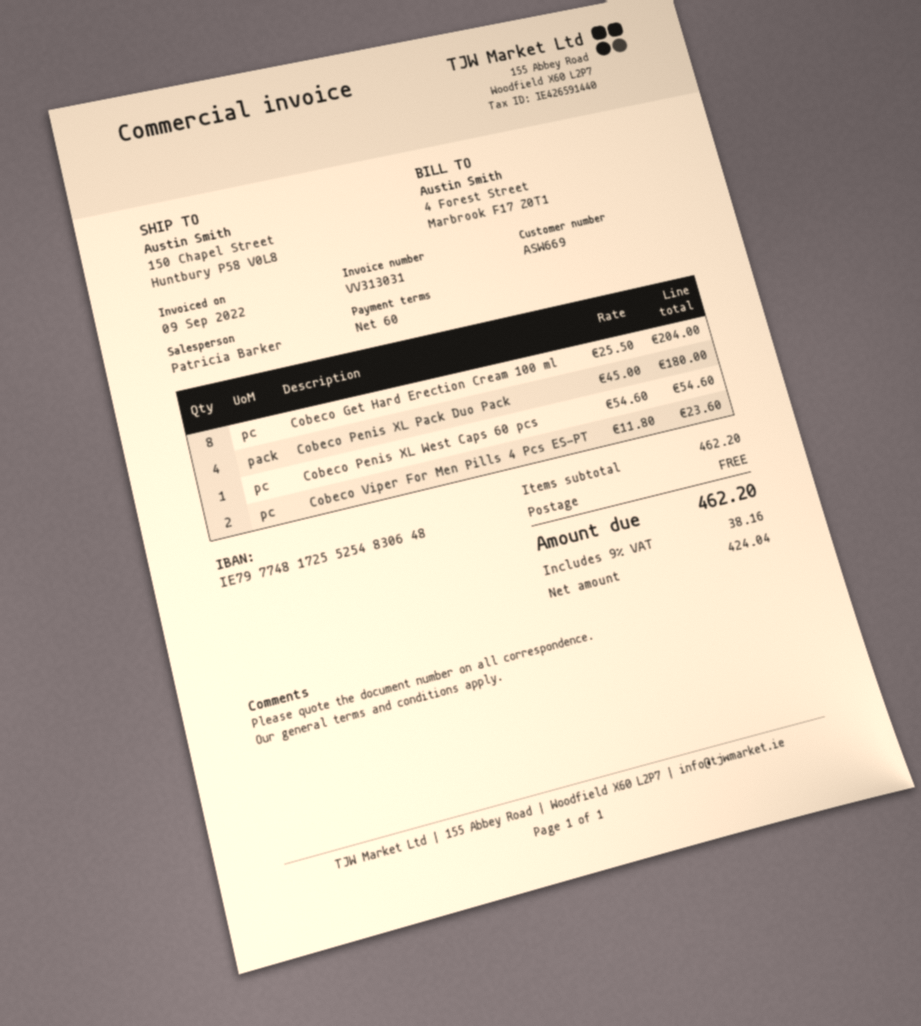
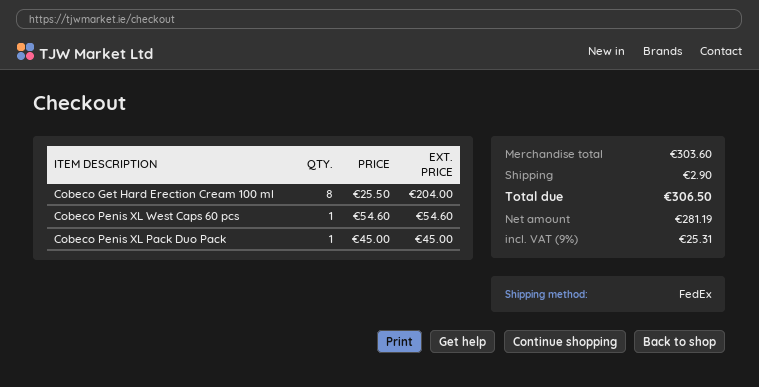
Cobeco Penis XL Pack Duo Pack: 4 x 45.00 = 180.00 -> 1 x 45.00 = 45.00
Cobeco Viper For Men Pills 4 Pcs ES-PT: 2 x 11.80 = 23.60 -> none
subtotal: 462.20 -> 303.60
shipping: 0.00 -> 2.90
net: 424.04 -> 281.19
tax: 9% = 38.16 -> 9% = 25.31
total: 462.20 -> 306.50

